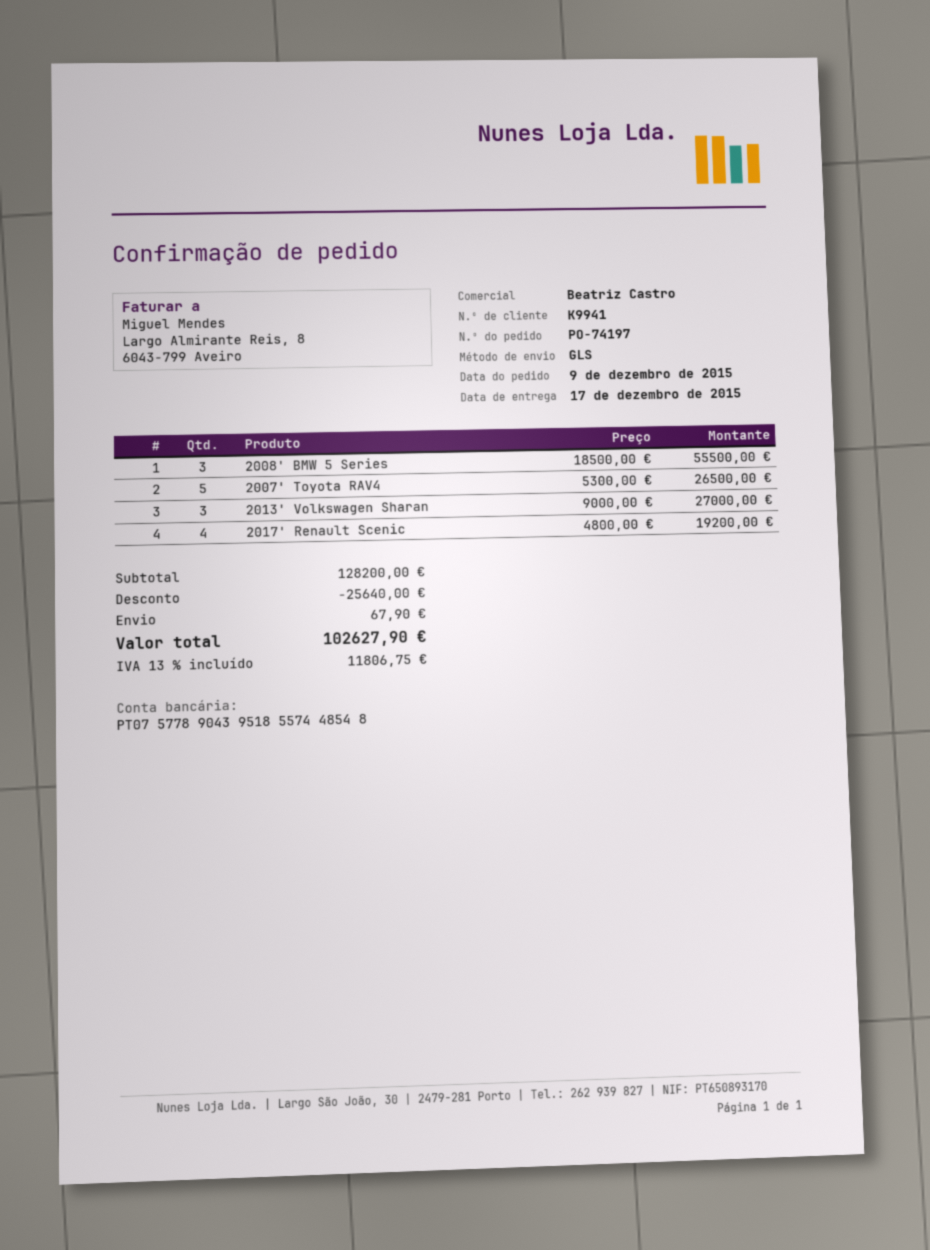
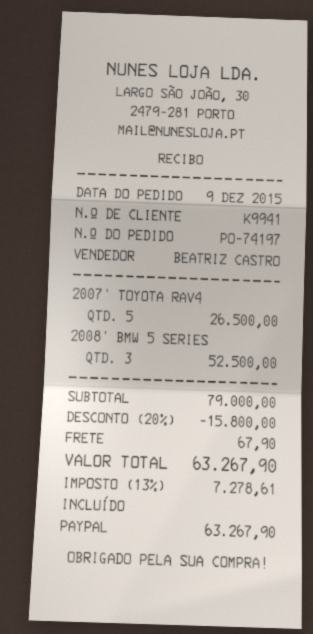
2008' BMW 5 Series: 3 for 55500.00 -> 3 for 52500.00
2013' Volkswagen Sharan: 3 for 27000.00 -> none
2017' Renault Scenic: 4 for 19200.00 -> none
subtotal: 128200.00 -> 79000.00
discount: 25640.00 -> 15800.00
tax: 13% = 11806.75 -> 13% = 7278.61
total: 102627.90 -> 63267.90

